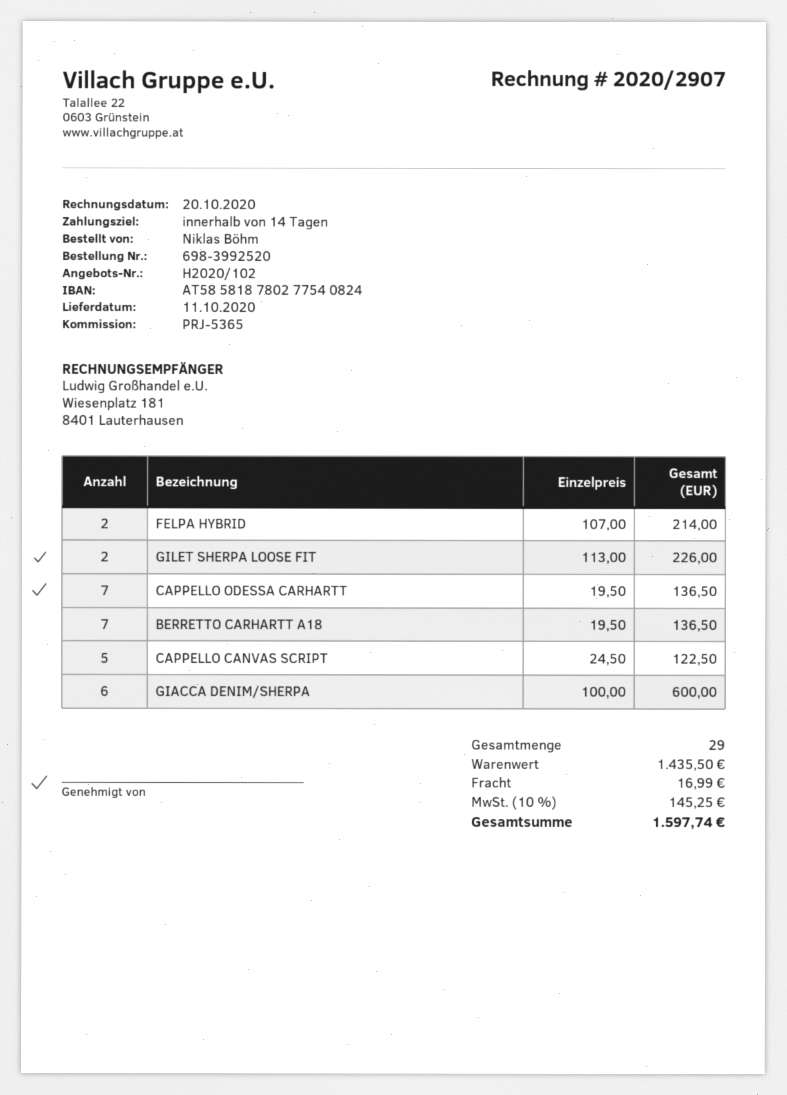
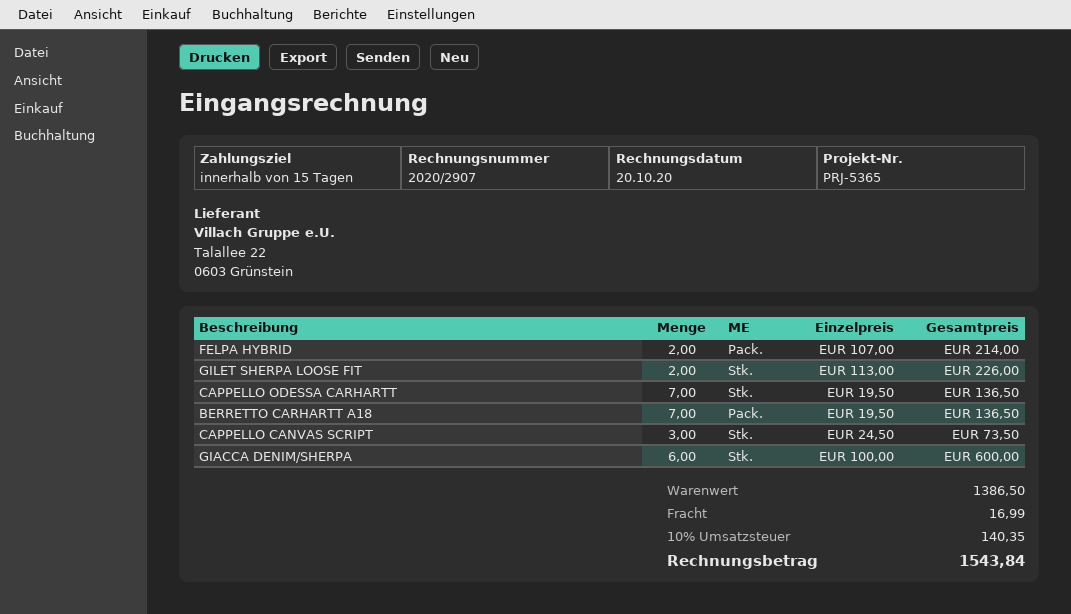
payment terms: 14 days -> 15 days
CAPPELLO CANVAS SCRIPT: 5 x 24.50 = 122.50 -> 3 x 24.50 = 73.50
subtotal: 1435.50 -> 1386.50
tax: 10% = 145.25 -> 10% = 140.35
total: 1597.74 -> 1543.84

